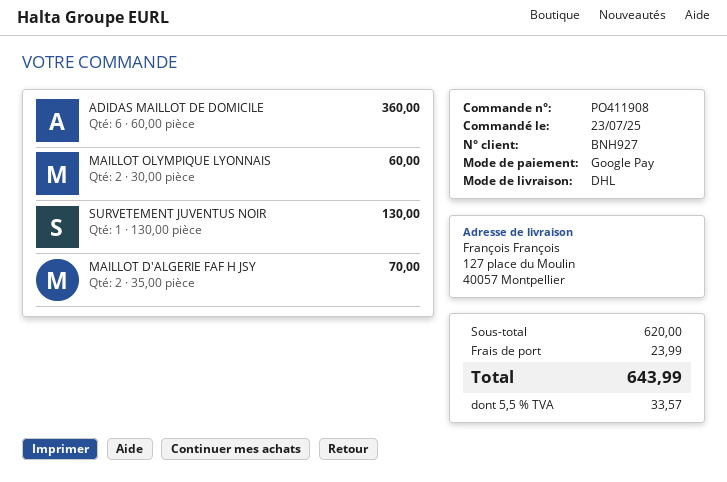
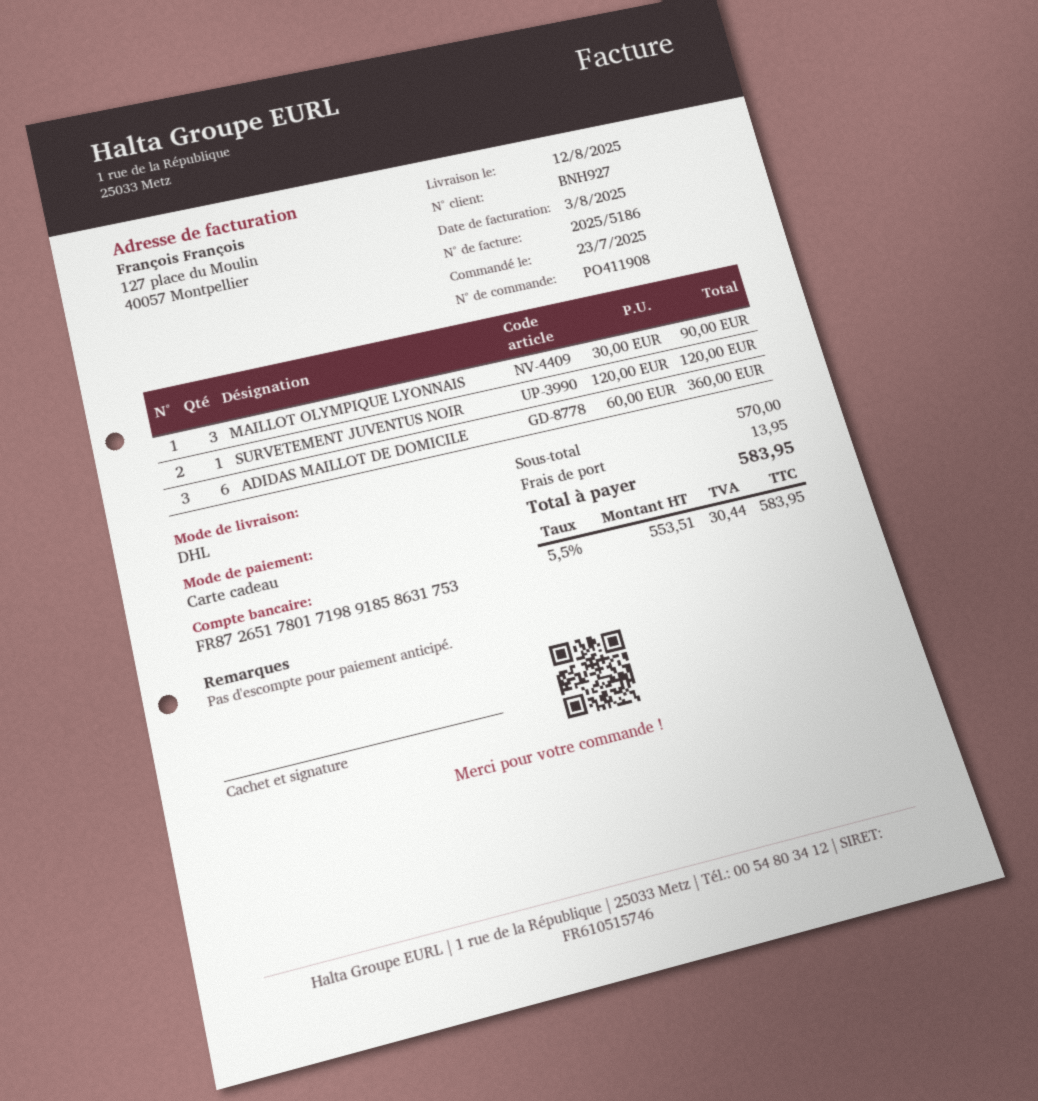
payment method: Google Pay -> gift card
MAILLOT OLYMPIQUE LYONNAIS: 2 x 30.00 = 60.00 -> 3 x 30.00 = 90.00
SURVETEMENT JUVENTUS NOIR: 1 x 130.00 = 130.00 -> 1 x 120.00 = 120.00
MAILLOT D'ALGERIE FAF H JSY: 2 x 35.00 = 70.00 -> none
subtotal: 620.00 -> 570.00
shipping: 23.99 -> 13.95
tax: 5.5% = 33.57 -> 5.5% = 30.44
total: 643.99 -> 583.95

